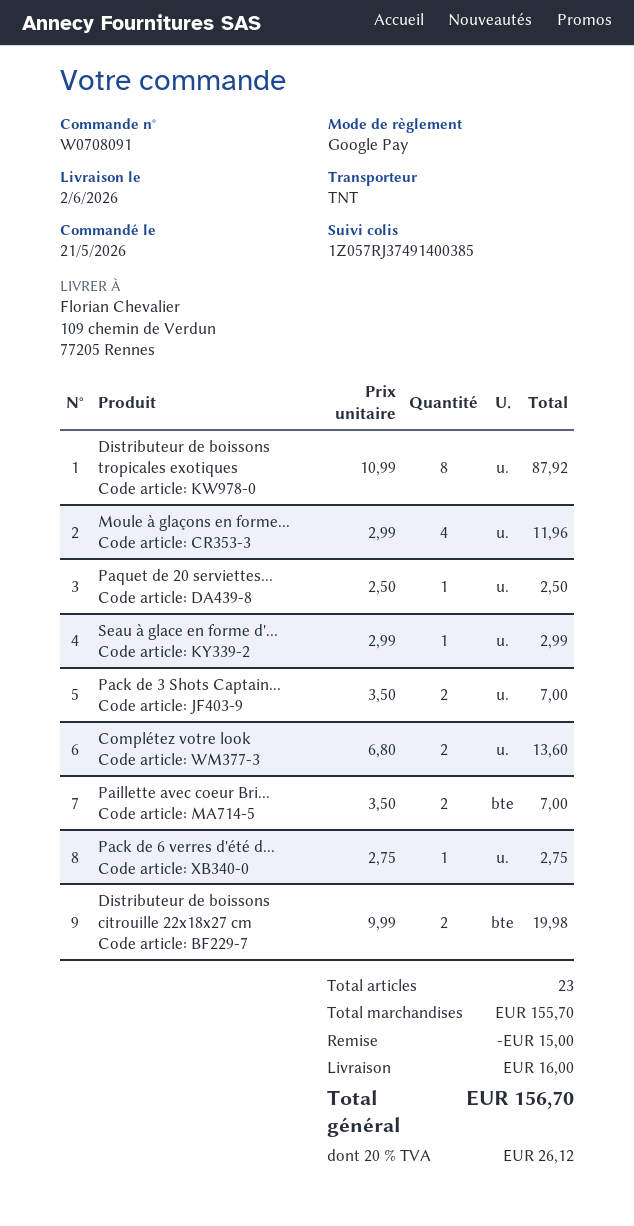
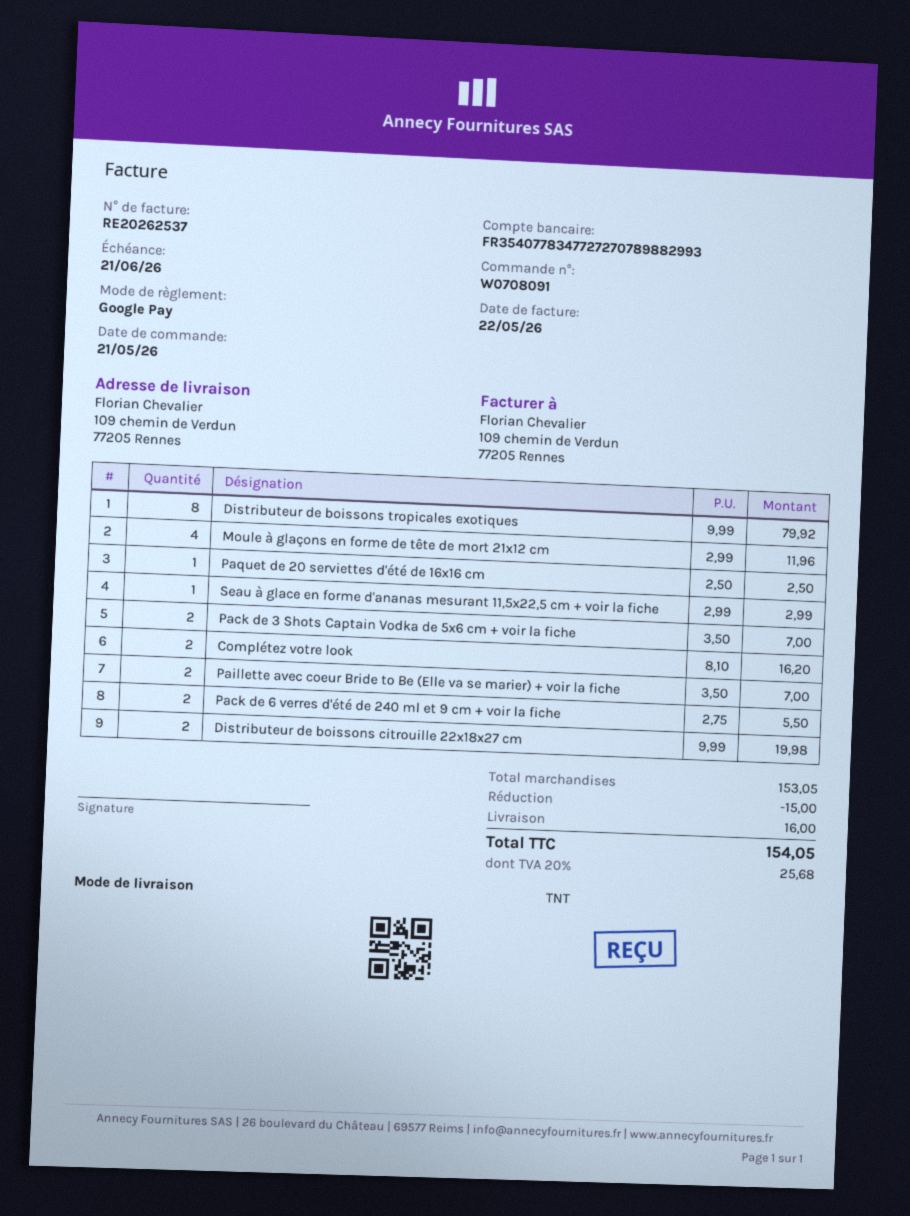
Distributeur de boissons tropicales exotiques: 8 x 10.99 = 87.92 -> 8 x 9.99 = 79.92
Complétez votre look: 2 x 6.80 = 13.60 -> 2 x 8.10 = 16.20
Pack de 6 verres d'été d...: 1 x 2.75 = 2.75 -> 2 x 2.75 = 5.50
subtotal: 155.70 -> 153.05
tax: 20% = 26.12 -> 20% = 25.68
total: 156.70 -> 154.05

